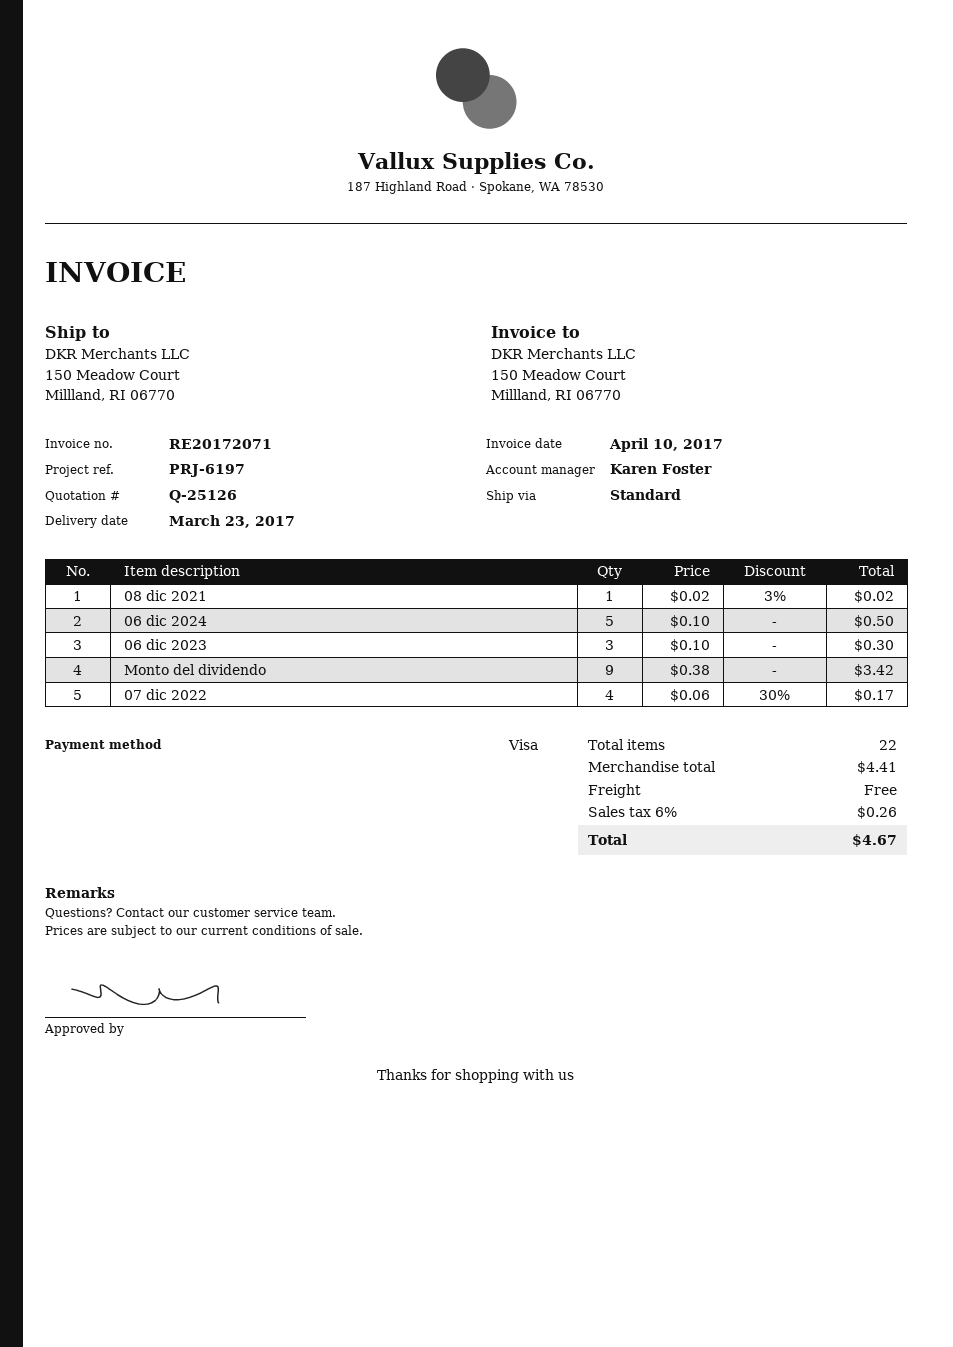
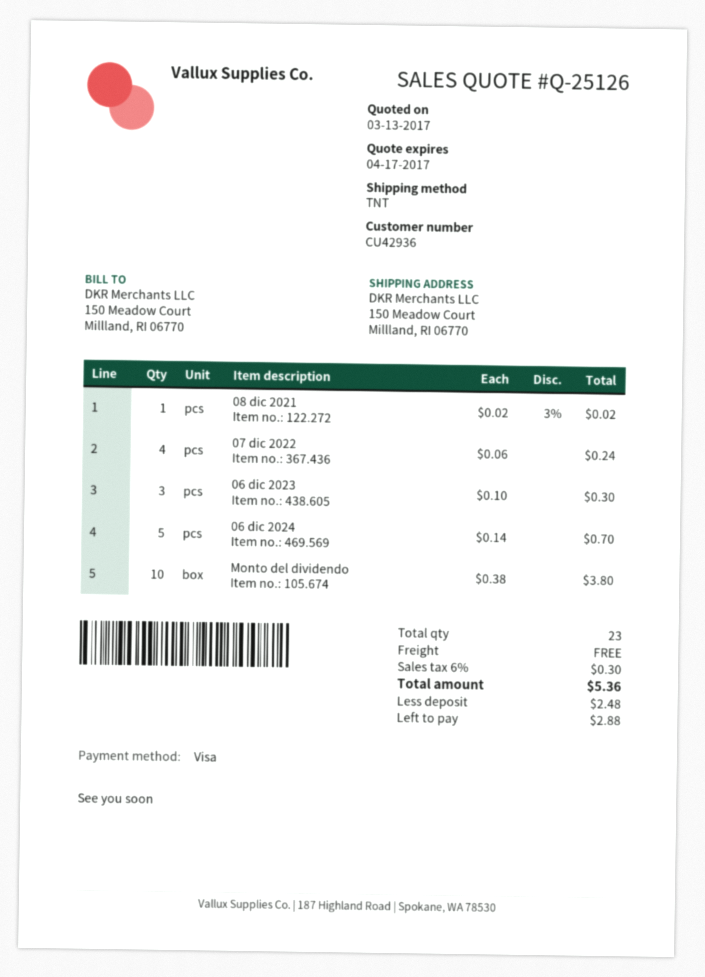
shipping method: standard -> TNT
06 dic 2024: 5 x 0.10 = 0.50 -> 5 x 0.14 = 0.70
Monto del dividendo: 9 x 0.38 = 3.42 -> 10 x 0.38 = 3.80
07 dic 2022: 4 x 0.06 - 30% = 0.17 -> 4 x 0.06 = 0.24
total quantity: 22 -> 23
tax: 6% = 0.26 -> 6% = 0.30
total: 4.67 -> 5.36

